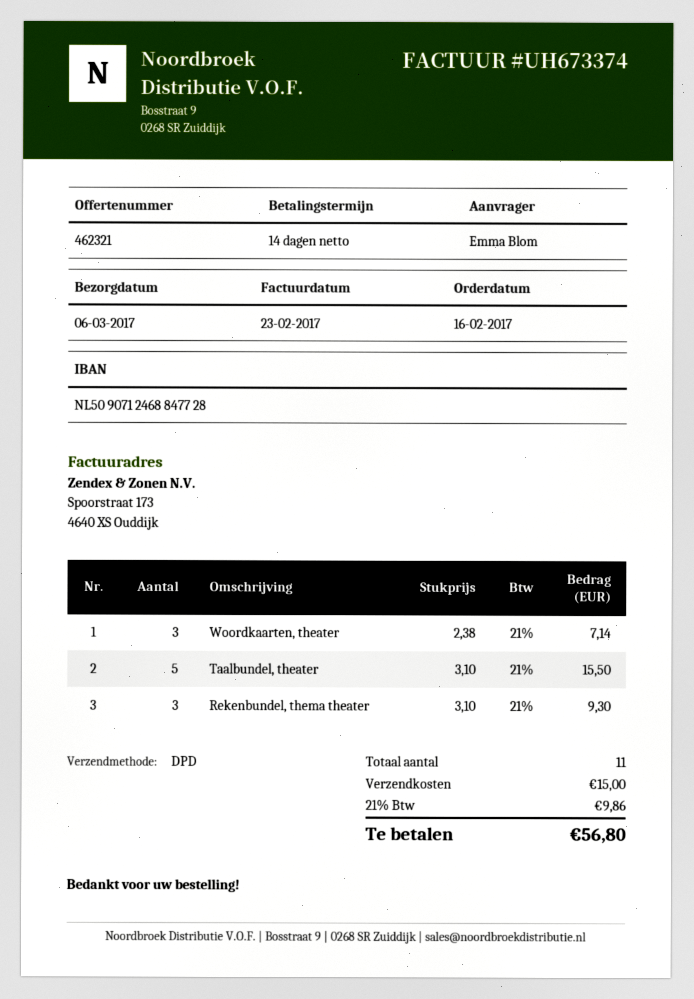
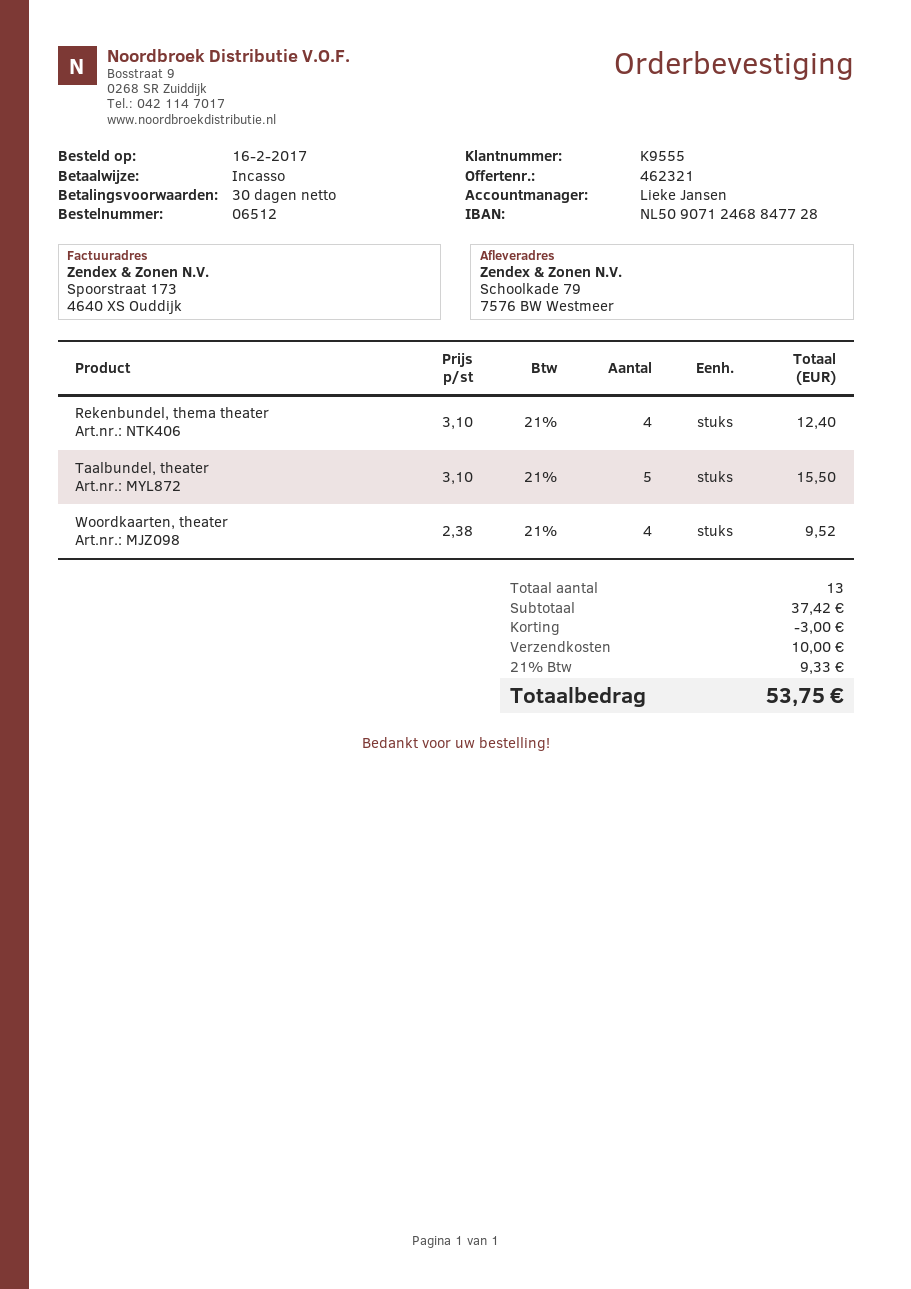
payment terms: 14 days -> 30 days
Woordkaarten, theater: 3 x 2.38 = 7.14 -> 4 x 2.38 = 9.52
Rekenbundel, thema theater: 3 x 3.10 = 9.30 -> 4 x 3.10 = 12.40
total quantity: 11 -> 13
discount: none -> 3.00
shipping: 15.00 -> 10.00
tax: 21% = 9.86 -> 21% = 9.33
total: 56.80 -> 53.75

